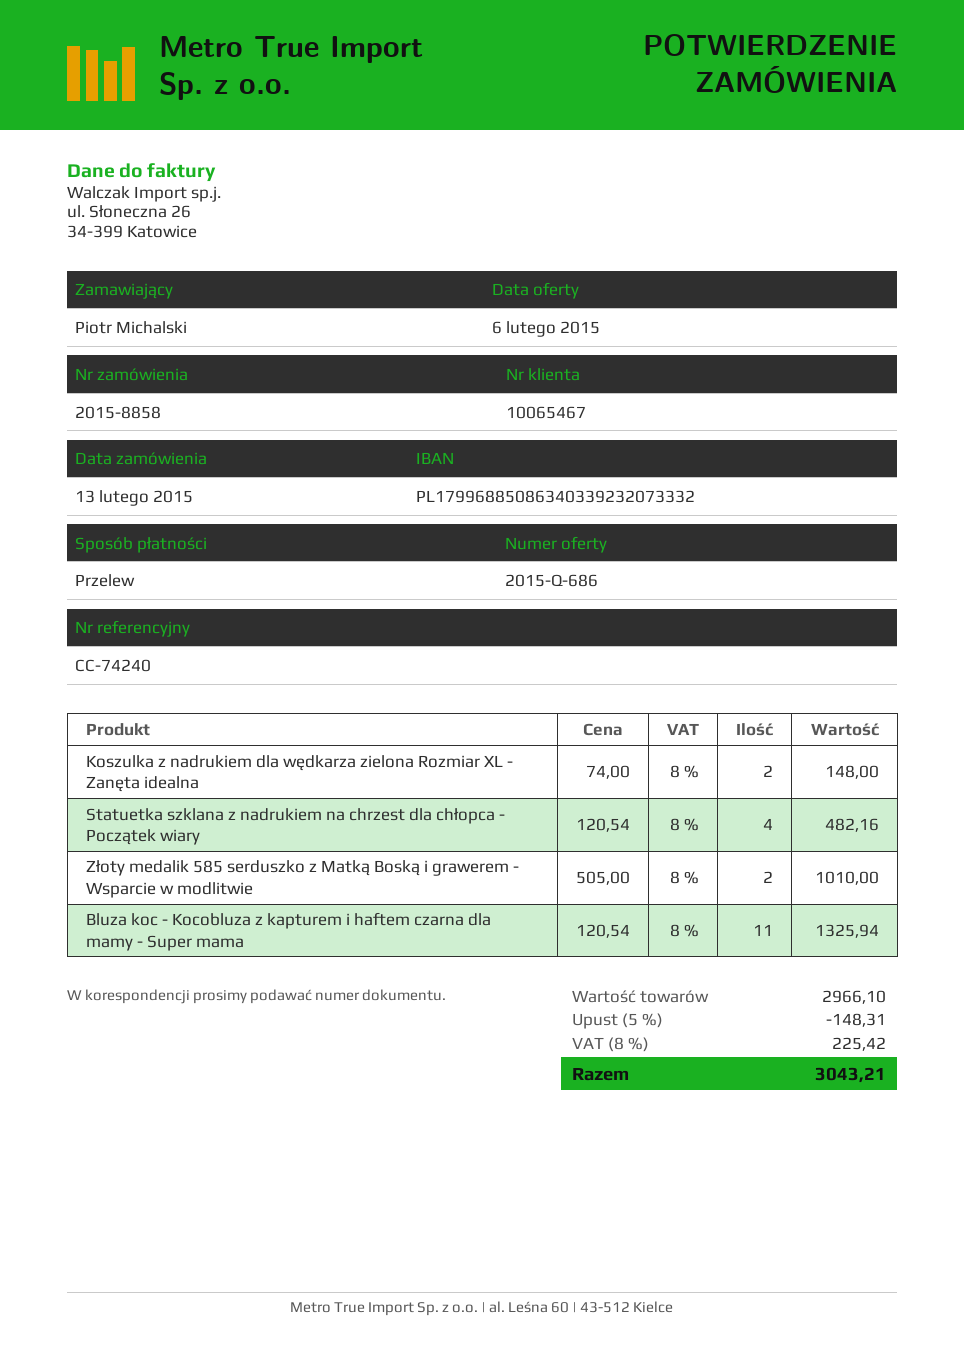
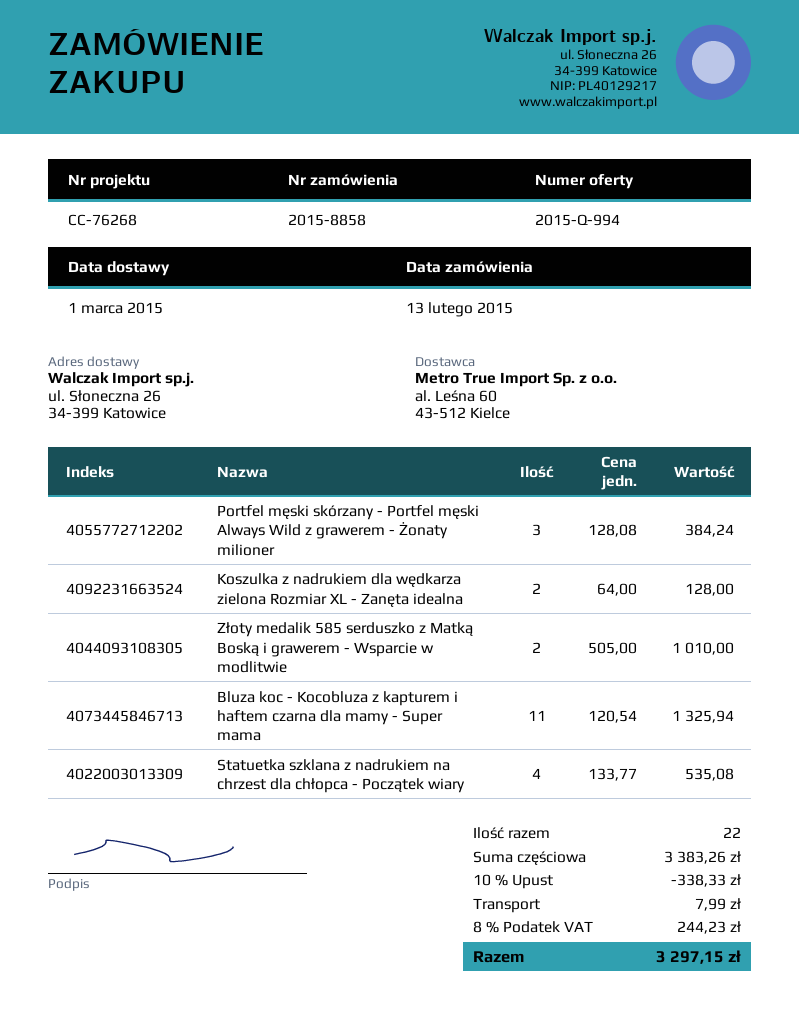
quote number: 2015-Q-686 -> 2015-Q-994
reference: CC-74240 -> CC-76268
Koszulka z nadrukiem dla wędkarza zielona Rozmiar XL - Zanęta idealna: 2 x 74.00 = 148.00 -> 2 x 64.00 = 128.00
Statuetka szklana z nadrukiem na chrzest dla chłopca - Początek wiary: 4 x 120.54 = 482.16 -> 4 x 133.77 = 535.08
Portfel męski skórzany - Portfel męski Always Wild z grawerem - Żonaty milioner: none -> 3 x 128.08 = 384.24
subtotal: 2966.10 -> 3383.26
discount: 5% = 148.31 -> 10% = 338.33
shipping: none -> 7.99
tax: 8% = 225.42 -> 8% = 244.23
total: 3043.21 -> 3297.15

